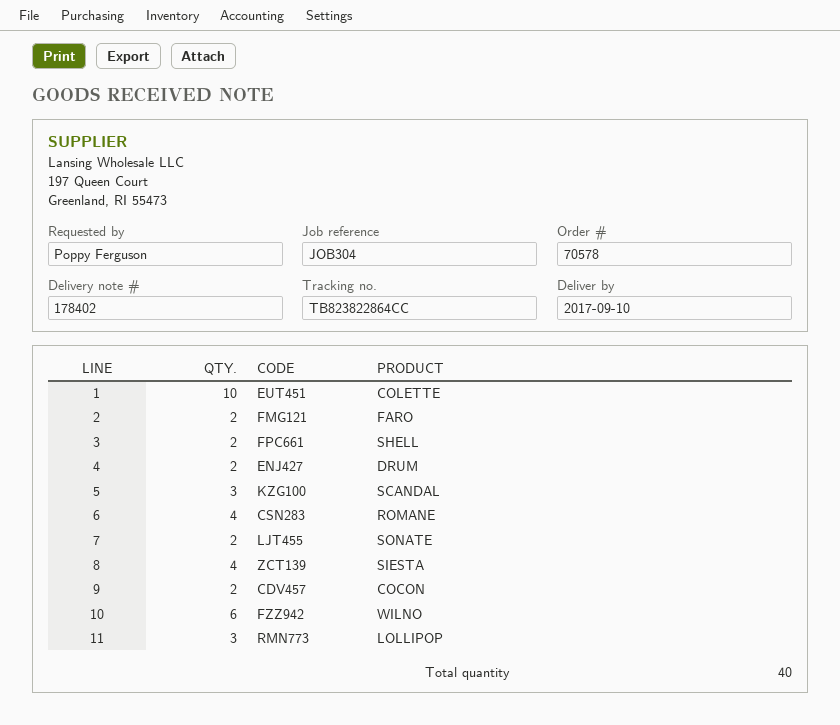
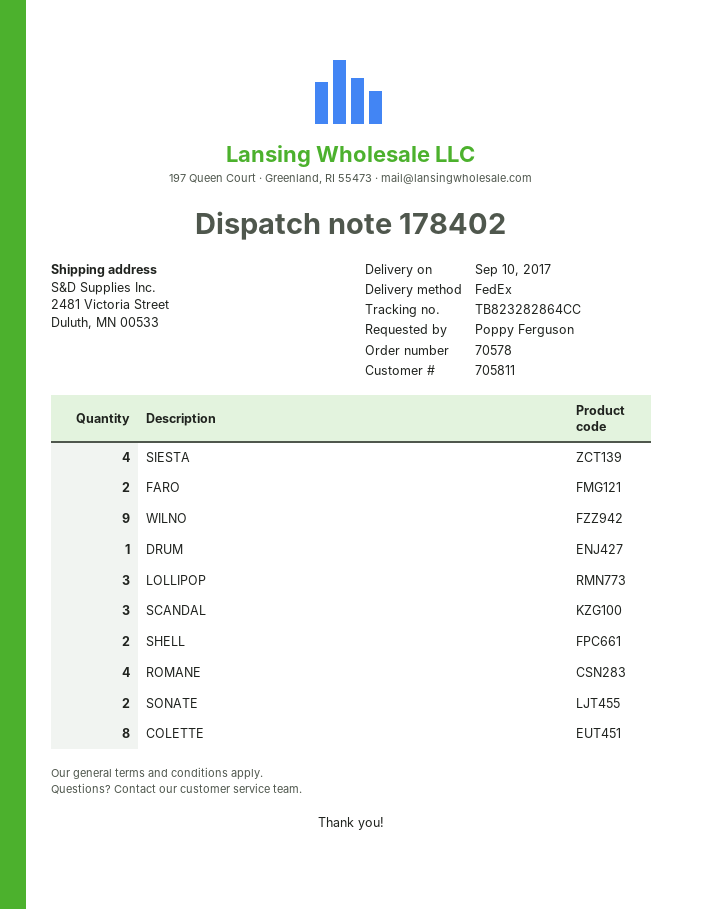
tracking number: TB823822864CC -> TB823282864CC
COLETTE: 10 -> 8
DRUM: 2 -> 1
COCON: 2 -> none
WILNO: 6 -> 9

